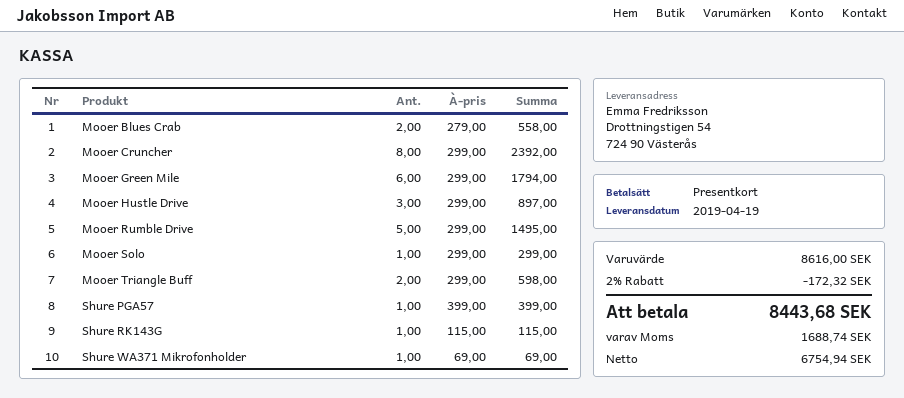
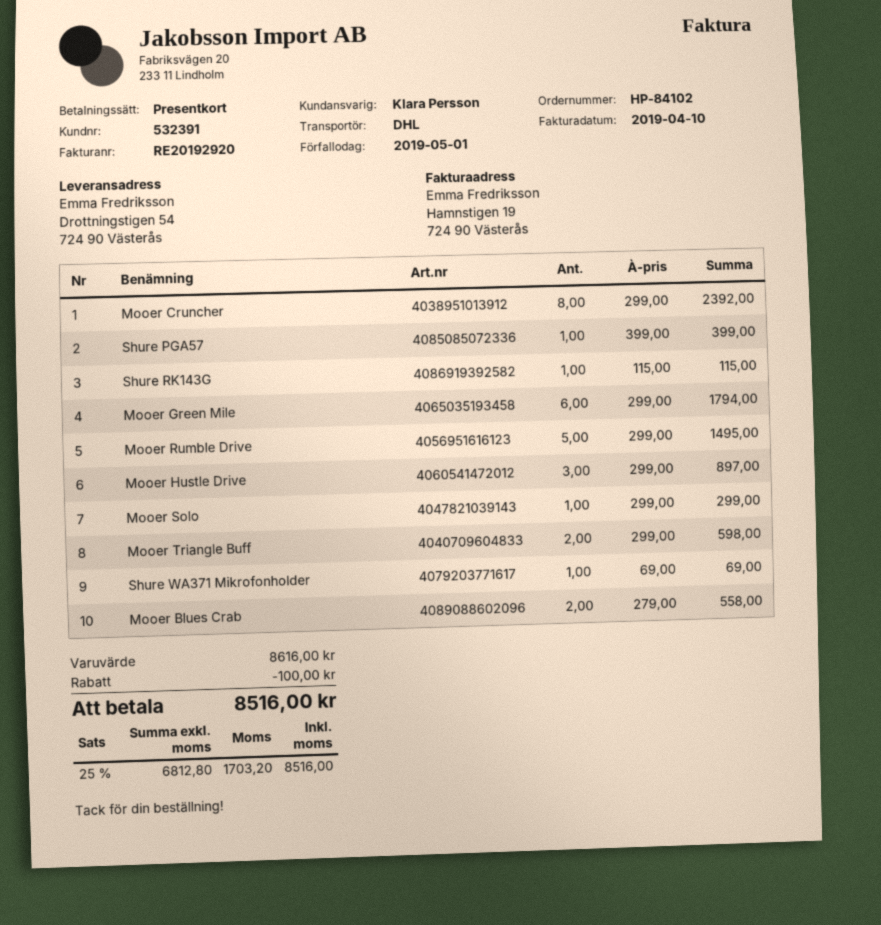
discount: 172.32 -> 100.00
net: 6754.94 -> 6812.80
tax: 1688.74 -> 1703.20
total: 8443.68 -> 8516.00

